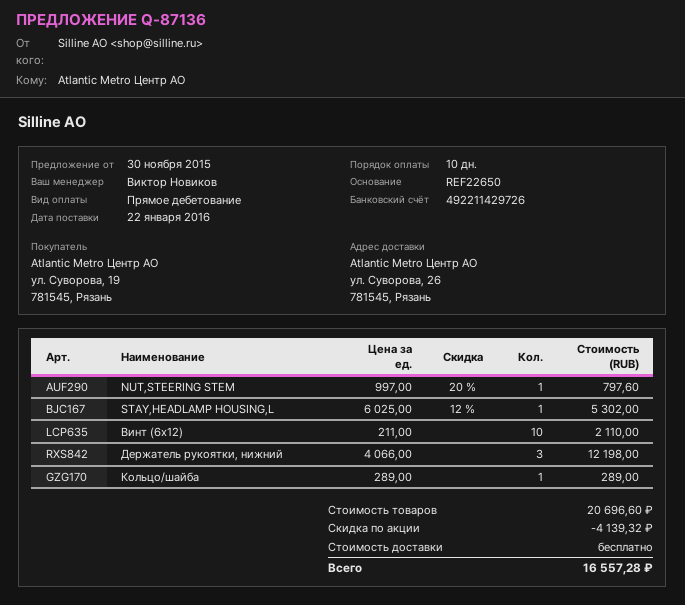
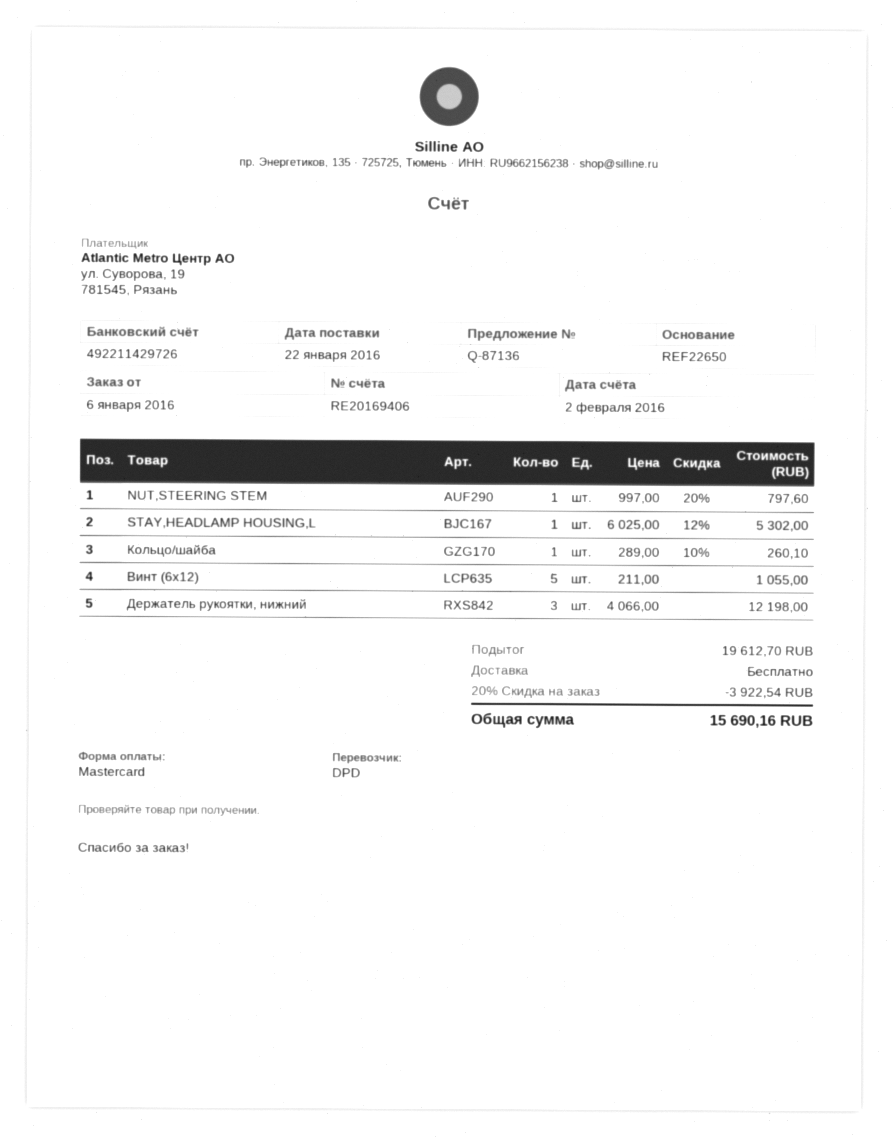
payment method: direct debit -> Mastercard
Винт (6х12): 10 x 211.00 = 2110.00 -> 5 x 211.00 = 1055.00
Кольцо/шайба: 1 x 289.00 = 289.00 -> 1 x 289.00 - 10% = 260.10
subtotal: 20696.60 -> 19612.70
discount: 4139.32 -> 3922.54
total: 16557.28 -> 15690.16

